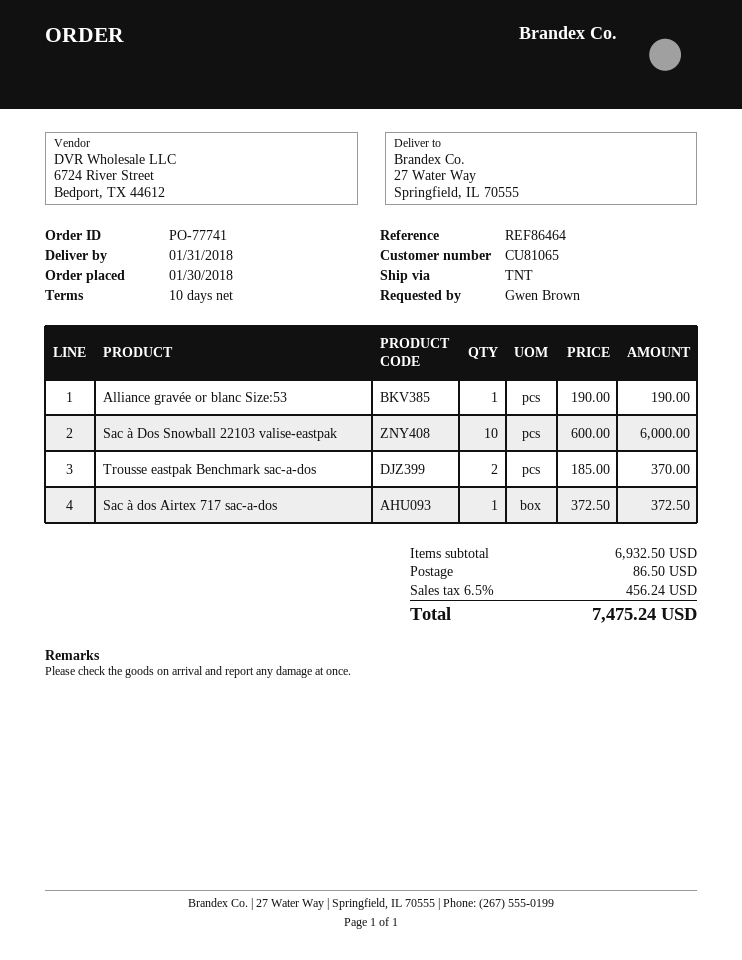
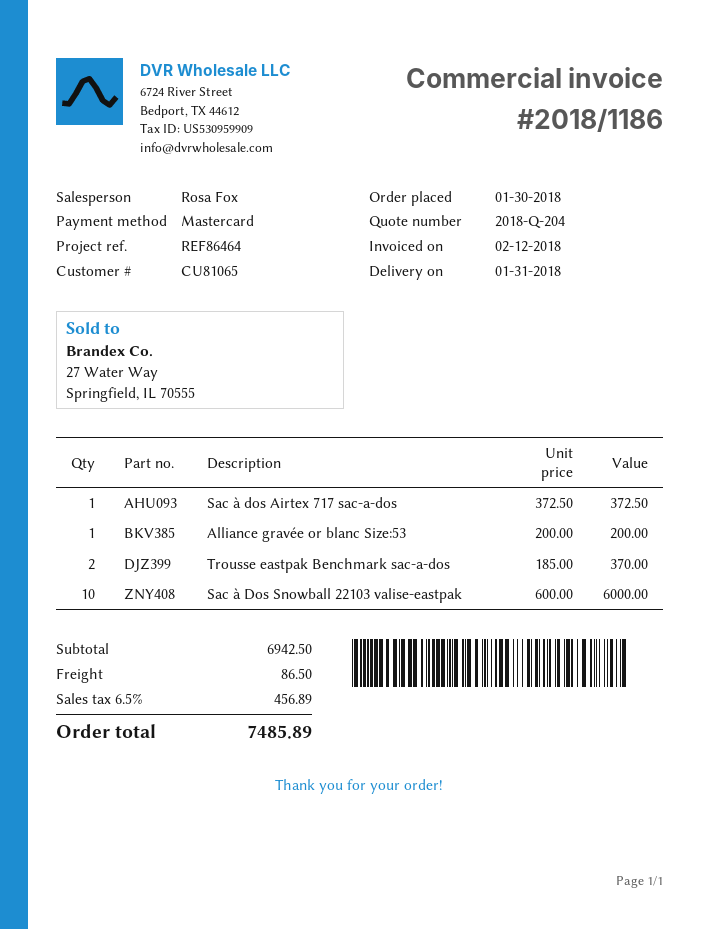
Alliance gravée or blanc Size:53: 1 x 190.00 = 190.00 -> 1 x 200.00 = 200.00
subtotal: 6932.50 -> 6942.50
tax: 6.5% = 456.24 -> 6.5% = 456.89
total: 7475.24 -> 7485.89

